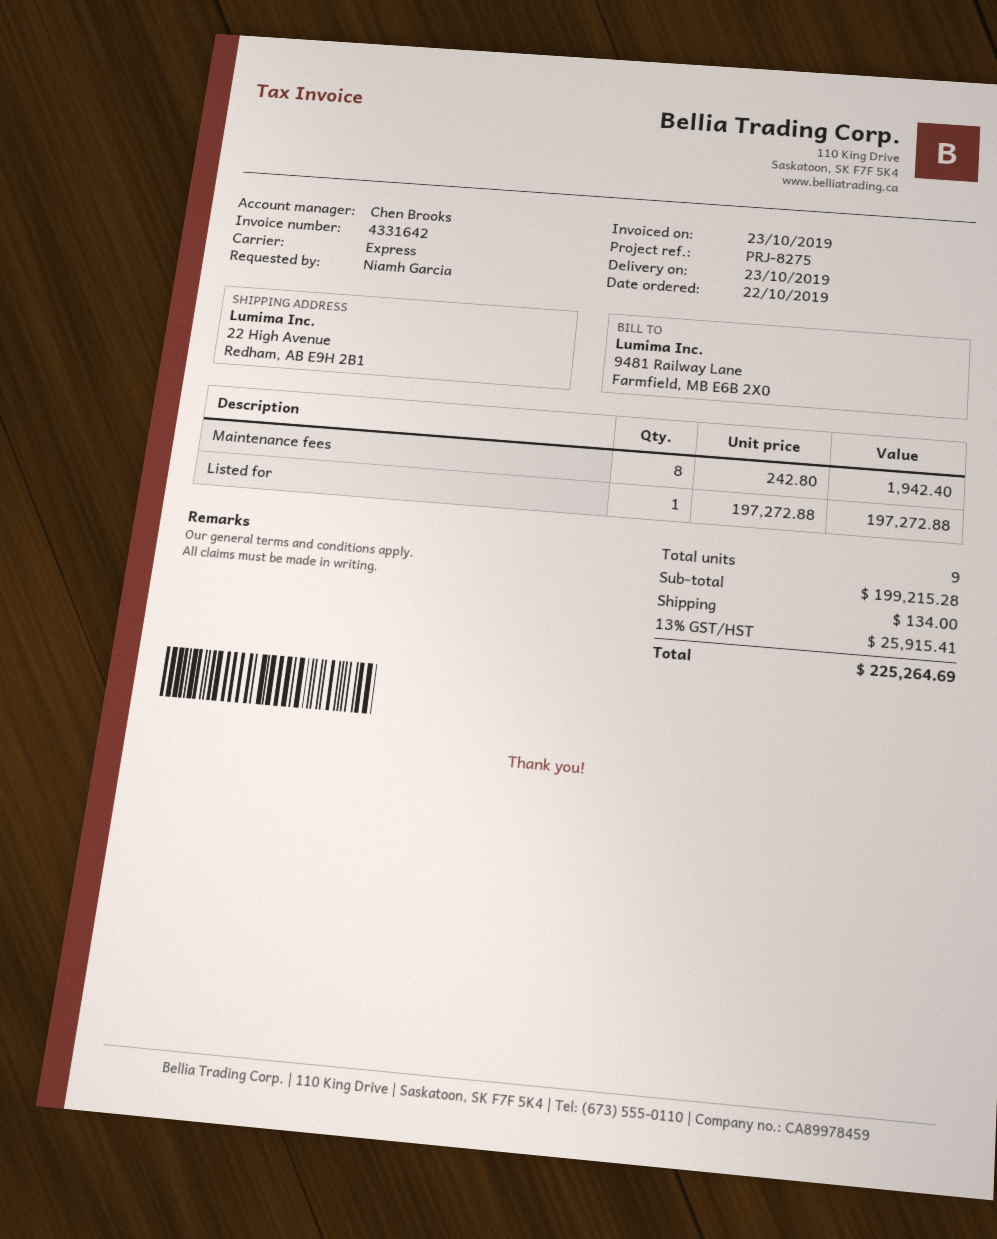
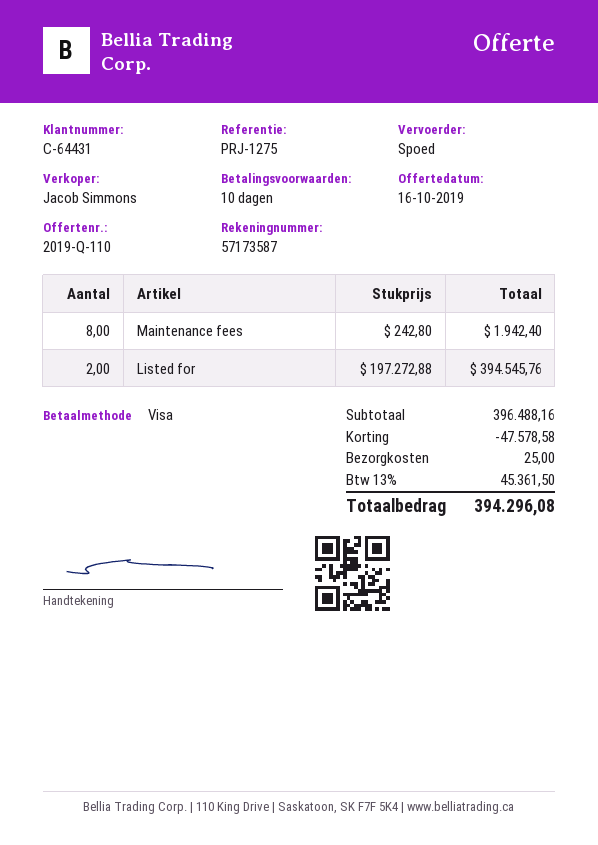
reference: PRJ-8275 -> PRJ-1275
sales rep: Chen Brooks -> Jacob Simmons
Listed for: 1 x 197272.88 = 197272.88 -> 2 x 197272.88 = 394545.76
subtotal: 199215.28 -> 396488.16
discount: none -> 47578.58
shipping: 134.00 -> 25.00
tax: 13% = 25915.41 -> 13% = 45361.50
total: 225264.69 -> 394296.08

